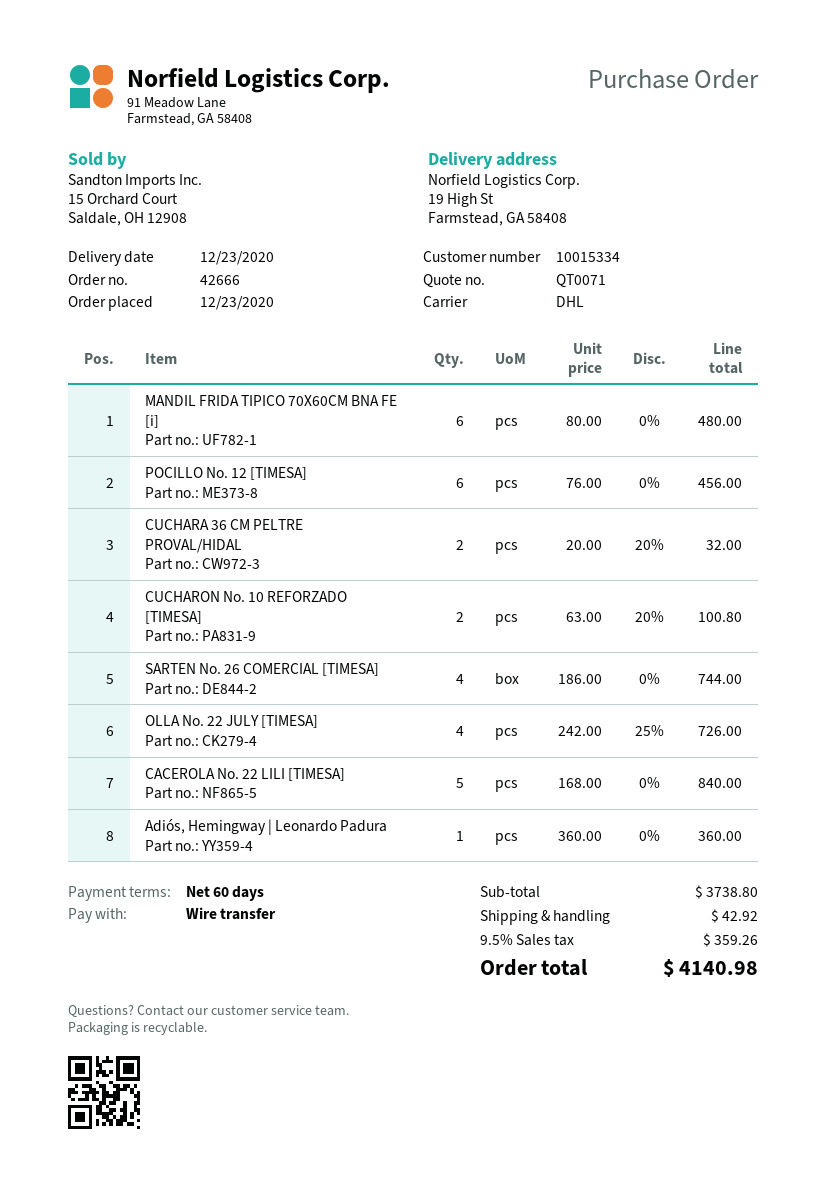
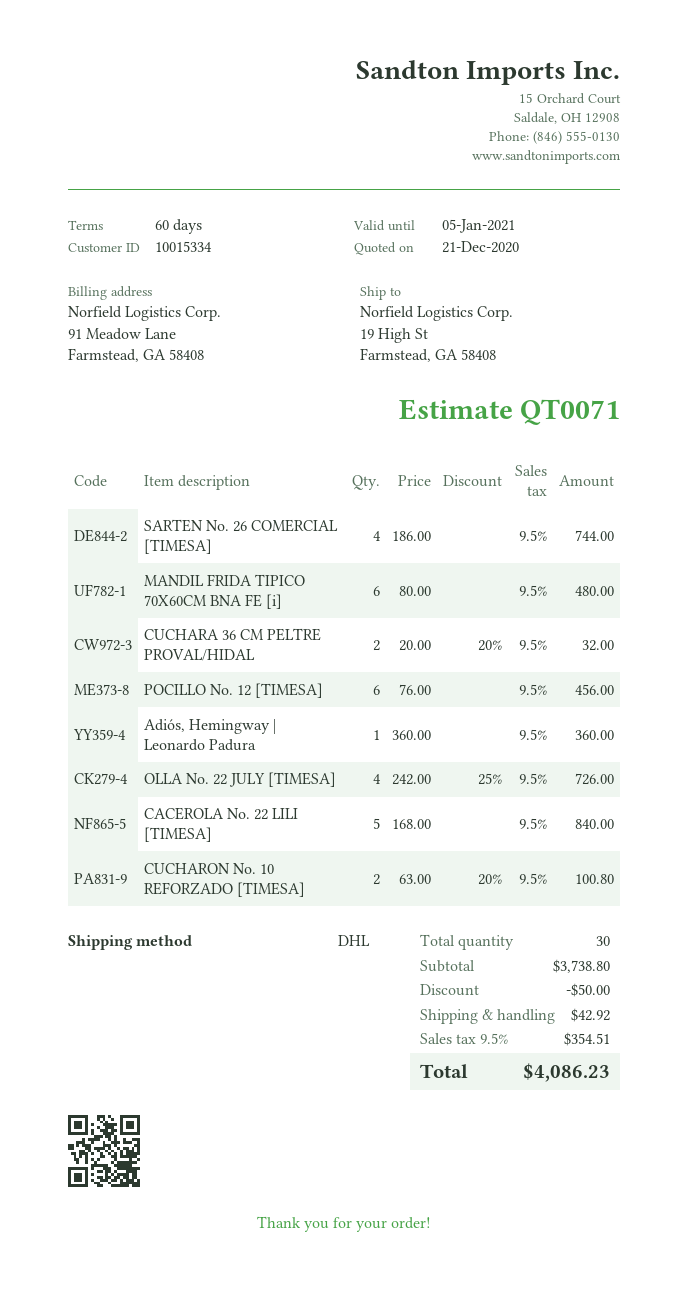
discount: none -> 50.00
tax: 9.5% = 359.26 -> 9.5% = 354.51
total: 4140.98 -> 4086.23

